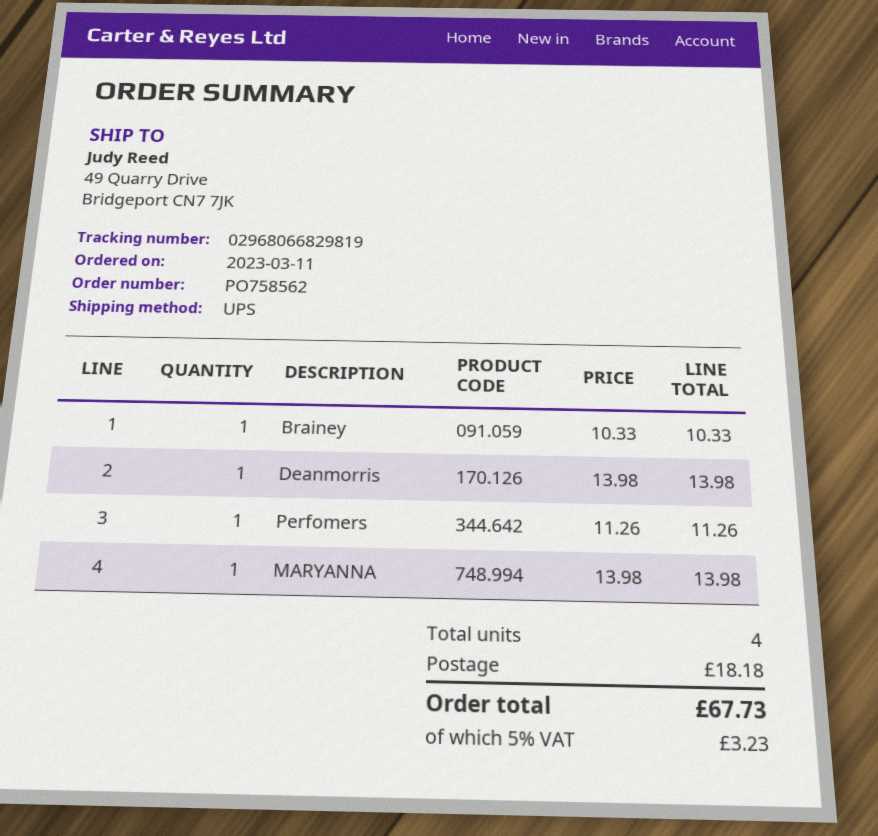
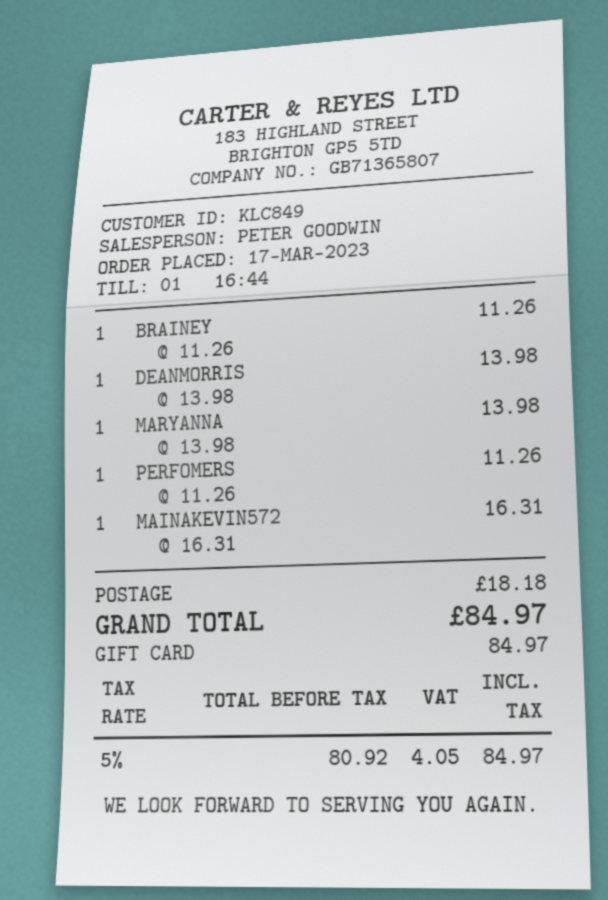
order date: 2023-03-11 -> 2023-03-17
Brainey: 1 x 10.33 = 10.33 -> 1 x 11.26 = 11.26
MAINAKEVIN572: none -> 1 x 16.31 = 16.31
tax: 5% = 3.23 -> 5% = 4.05
total: 67.73 -> 84.97

